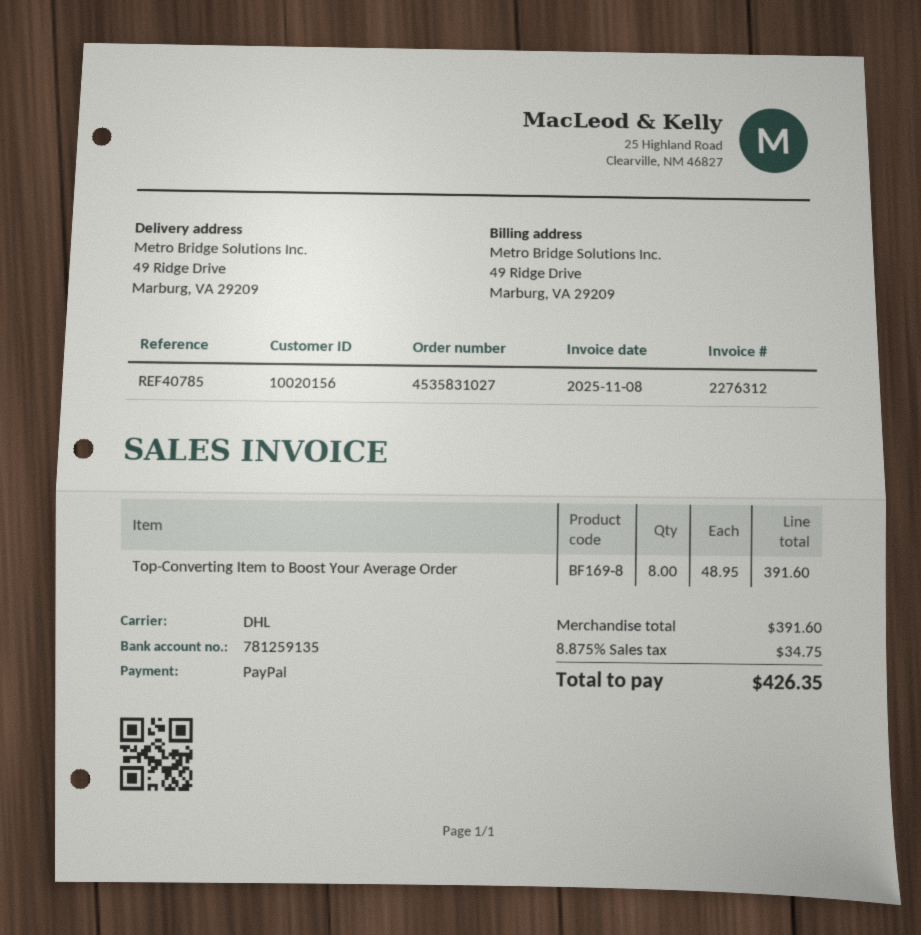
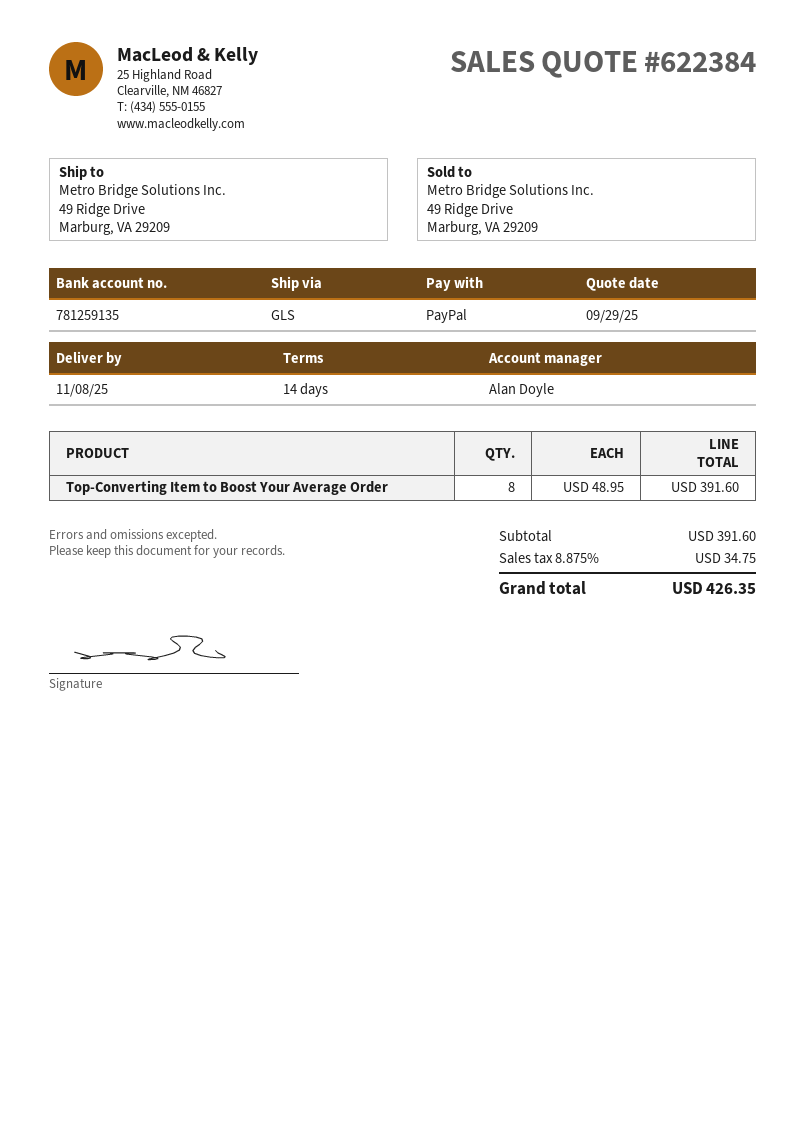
shipping method: DHL -> GLS

